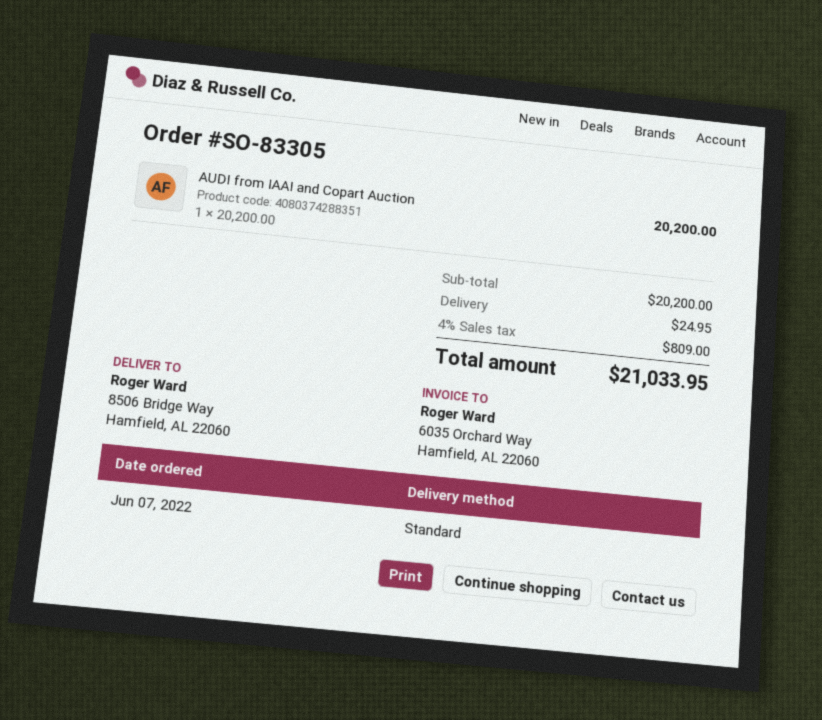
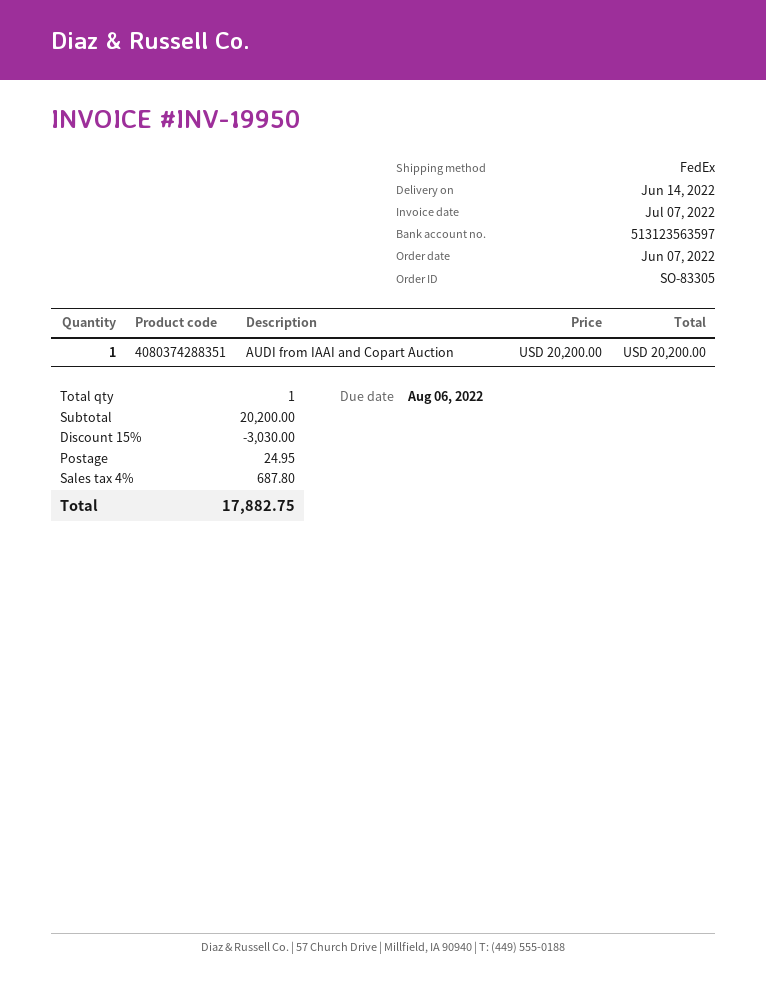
shipping method: standard -> FedEx
discount: none -> 15% = 3030.00
tax: 4% = 809.00 -> 4% = 687.80
total: 21033.95 -> 17882.75

